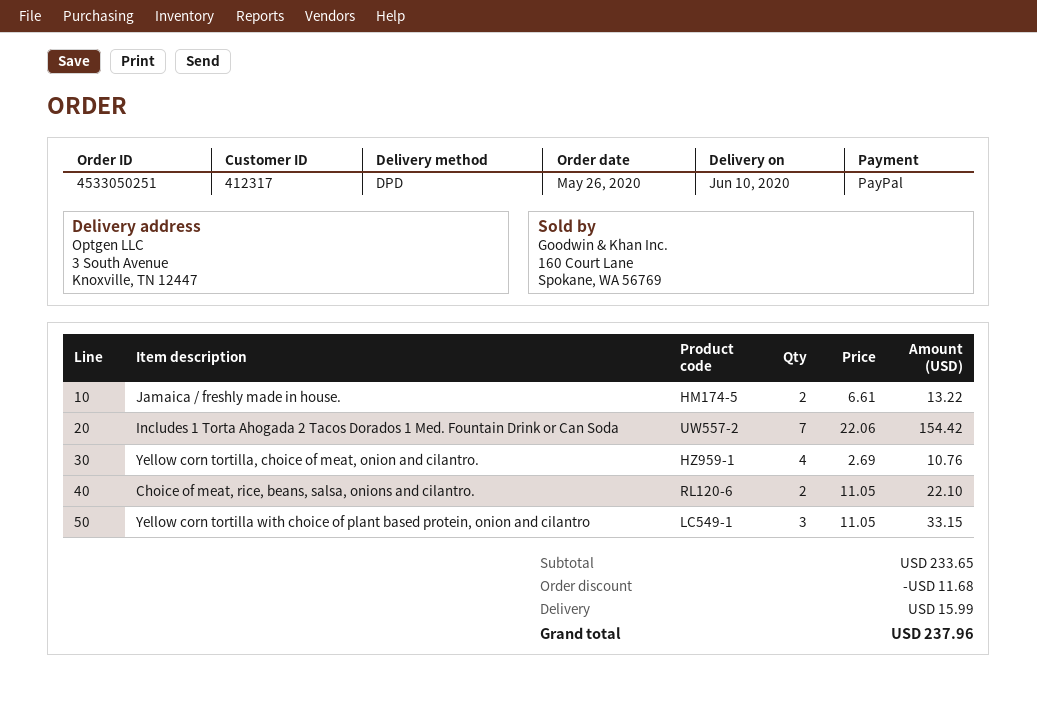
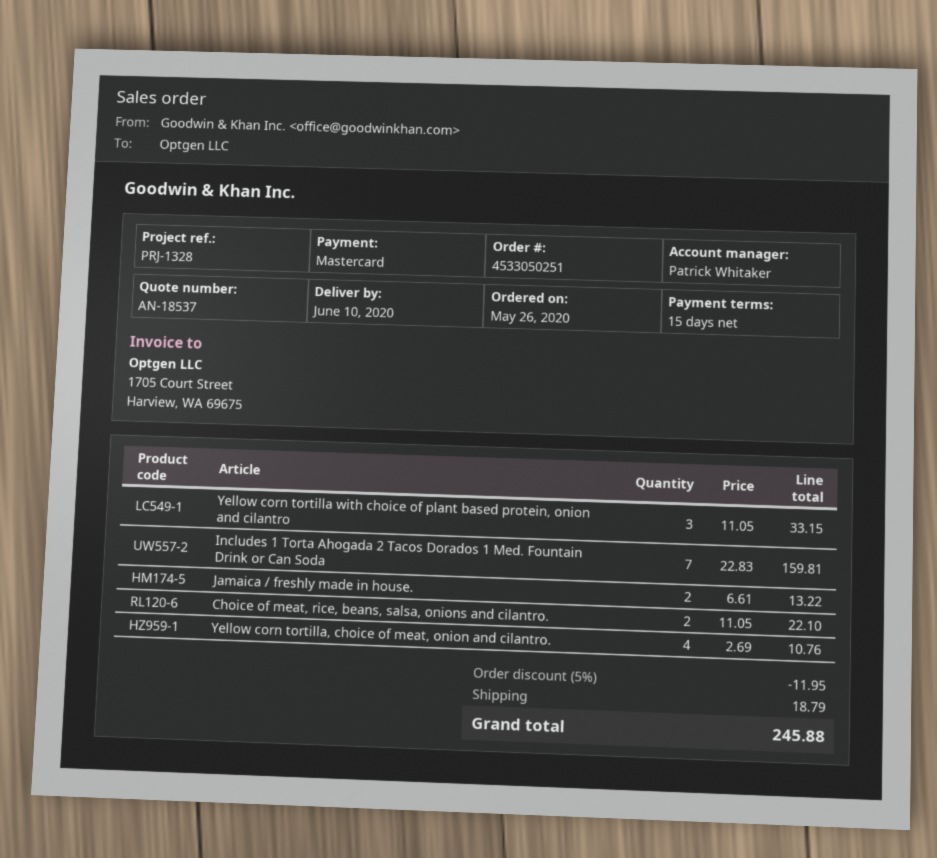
payment method: PayPal -> Mastercard
Includes 1 Torta Ahogada 2 Tacos Dorados 1 Med. Fountain Drink or Can Soda: 7 x 22.06 = 154.42 -> 7 x 22.83 = 159.81
discount: 11.68 -> 11.95
shipping: 15.99 -> 18.79
total: 237.96 -> 245.88

